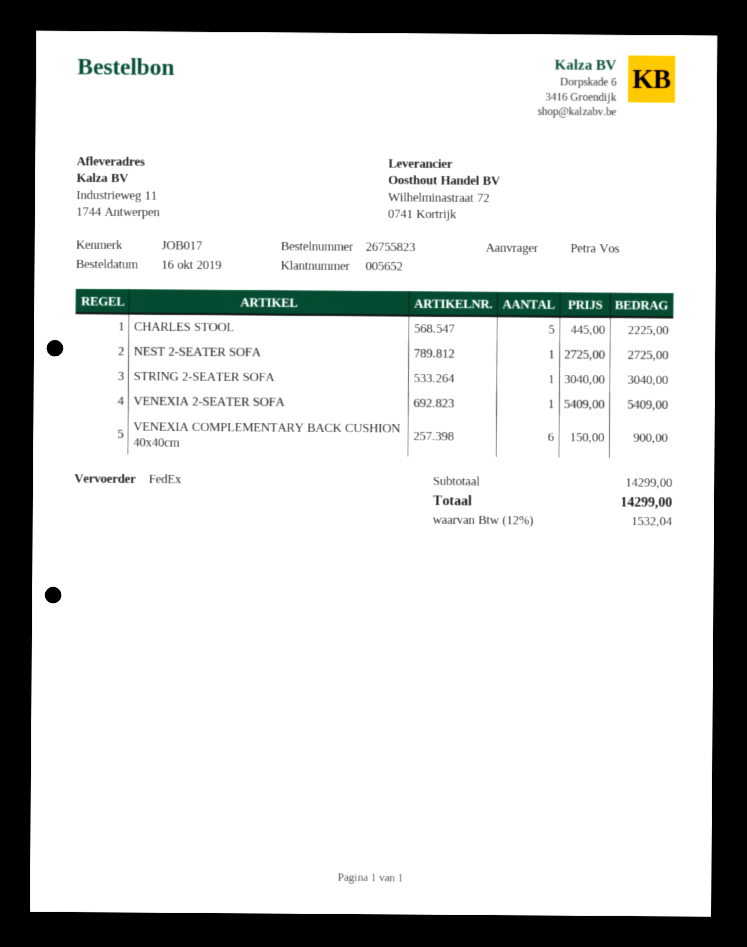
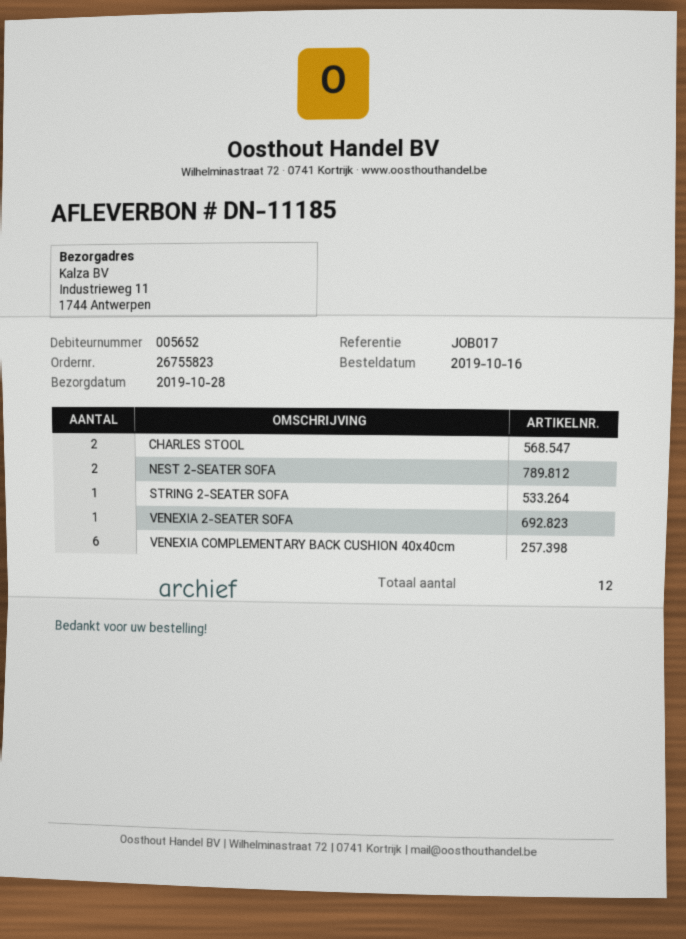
CHARLES STOOL: 5 -> 2
NEST 2-SEATER SOFA: 1 -> 2

